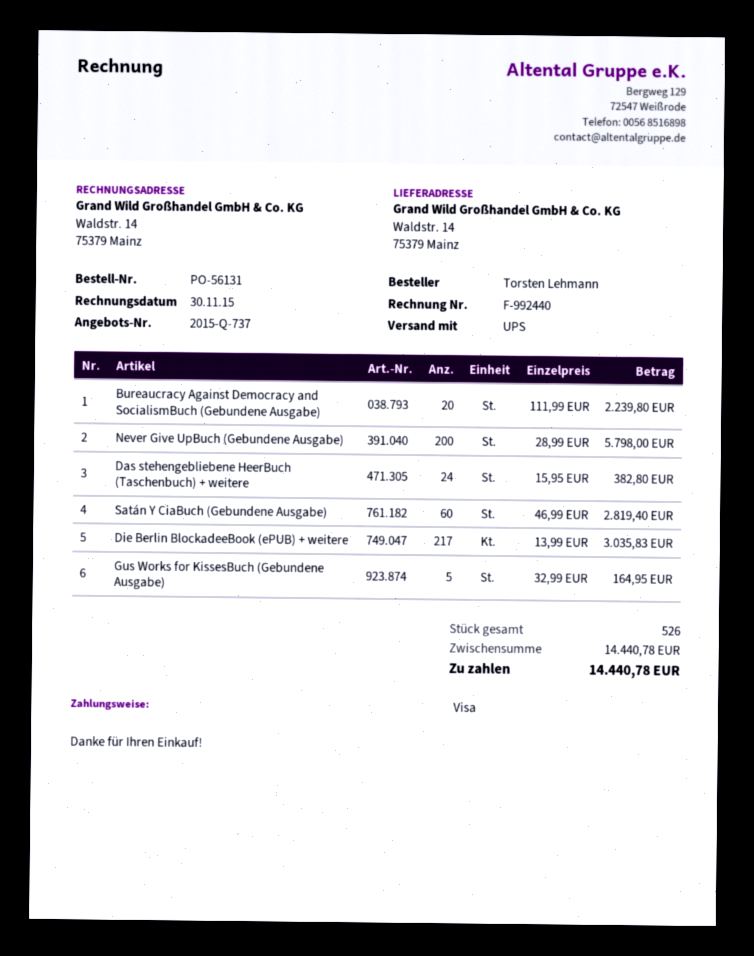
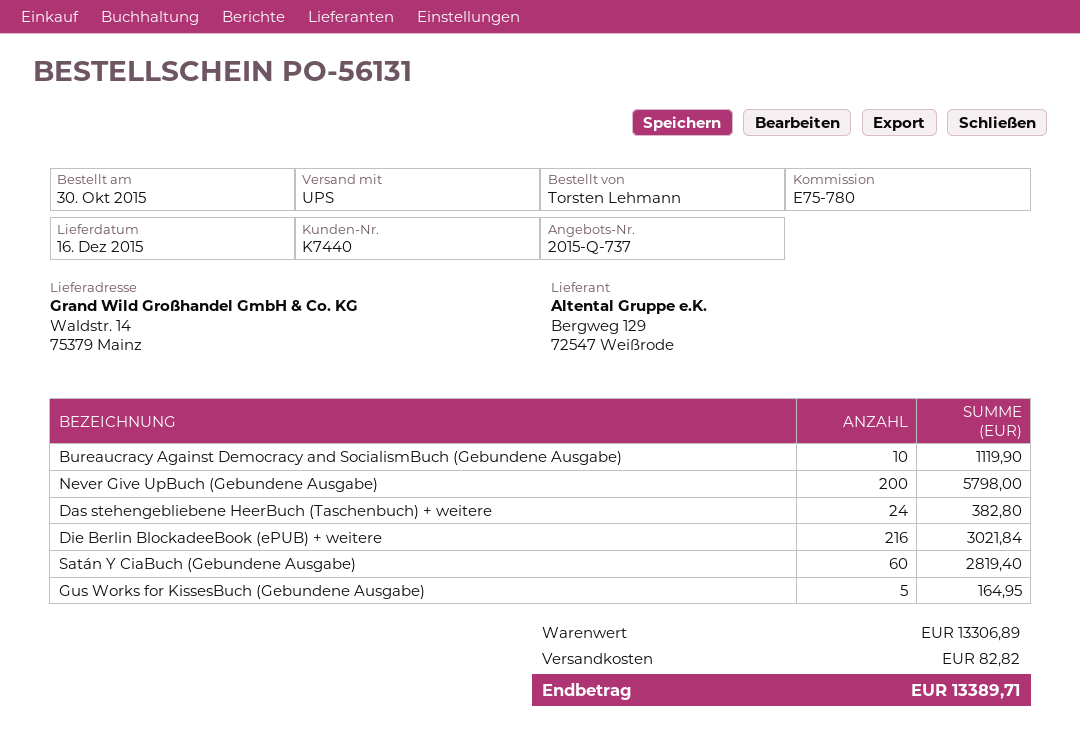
Bureaucracy Against Democracy and SocialismBuch (Gebundene Ausgabe): 20 for 2239.80 -> 10 for 1119.90
Die Berlin BlockadeeBook (ePUB) + weitere: 217 for 3035.83 -> 216 for 3021.84
subtotal: 14440.78 -> 13306.89
shipping: none -> 82.82
total: 14440.78 -> 13389.71

